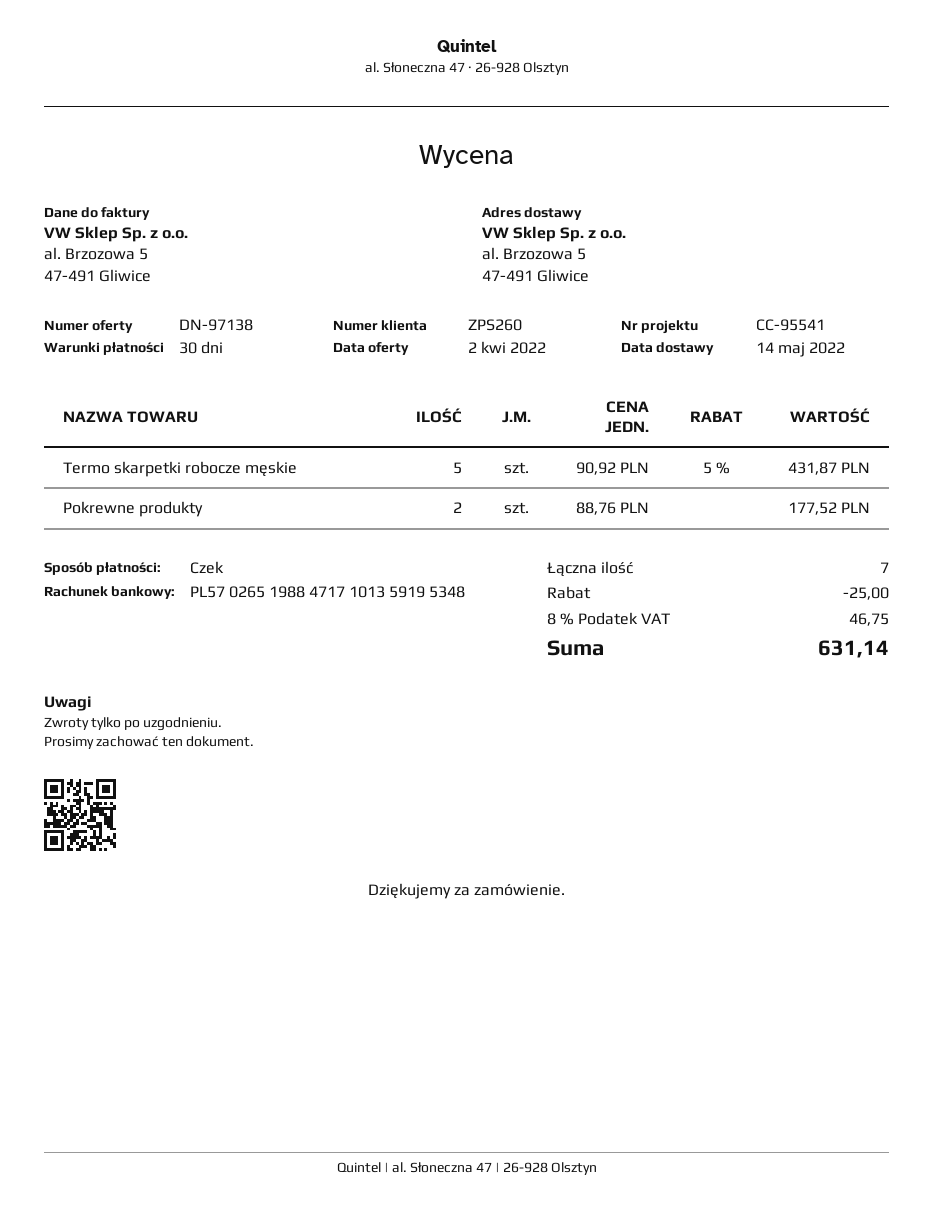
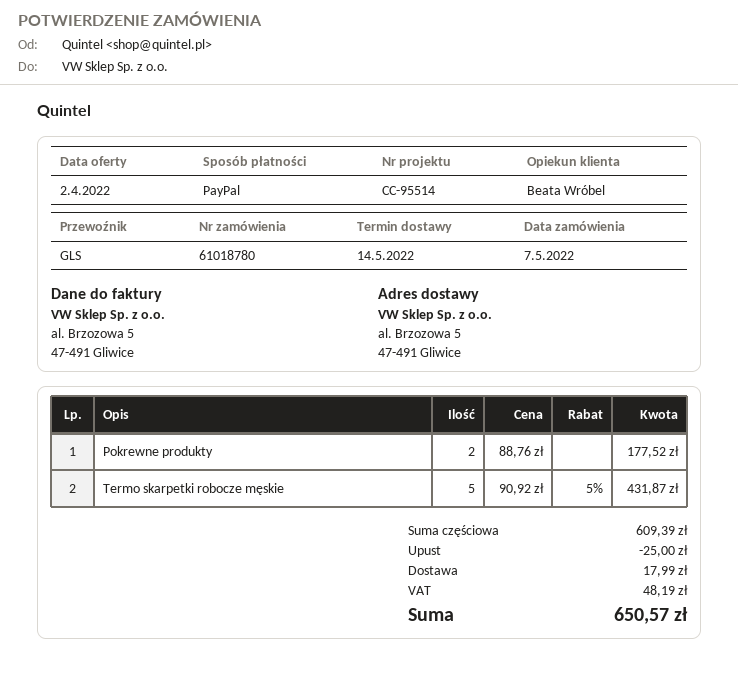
reference: CC-95541 -> CC-95514
payment method: cheque -> PayPal
shipping: none -> 17.99
tax: 46.75 -> 48.19
total: 631.14 -> 650.57

